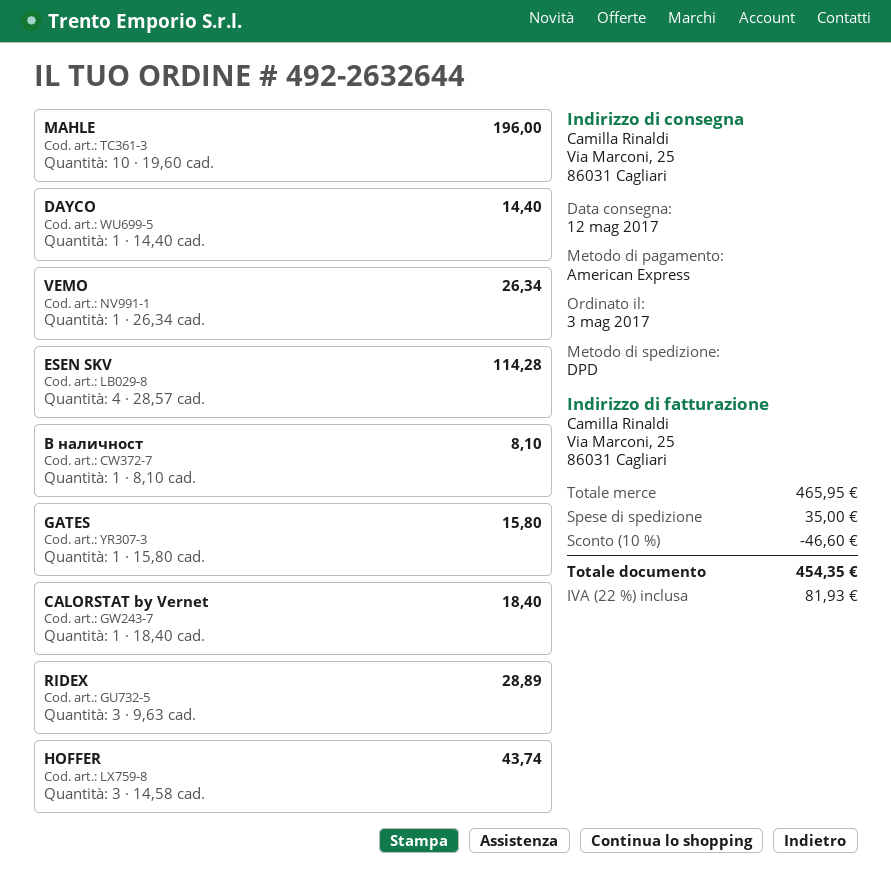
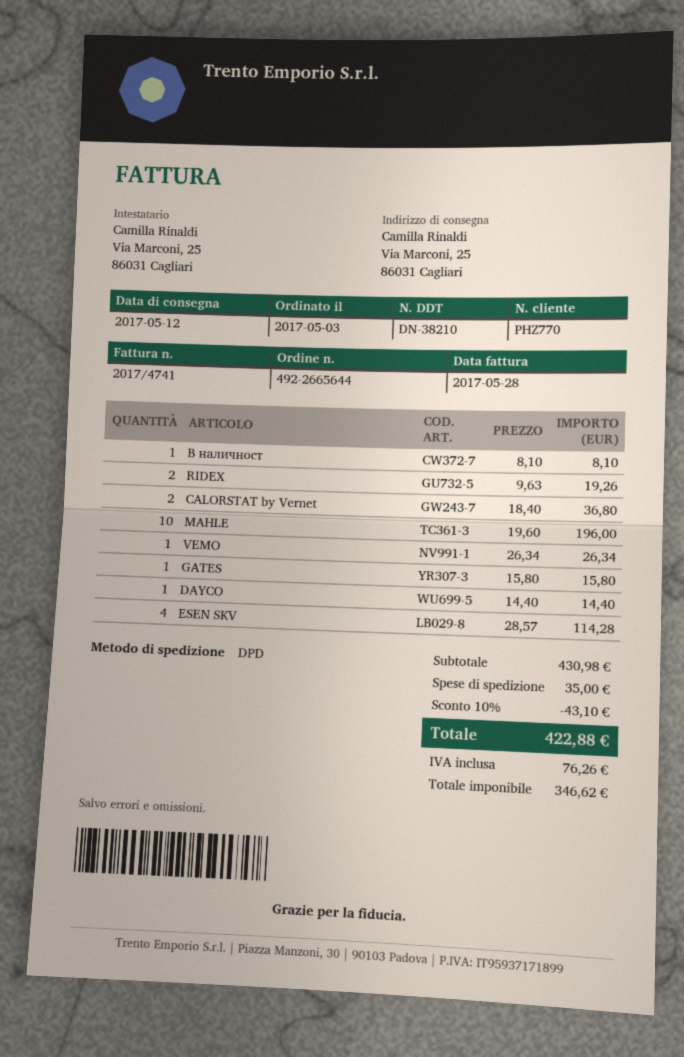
order number: 492-2632644 -> 492-2665644
CALORSTAT by Vernet: 1 x 18.40 = 18.40 -> 2 x 18.40 = 36.80
RIDEX: 3 x 9.63 = 28.89 -> 2 x 9.63 = 19.26
HOFFER: 3 x 14.58 = 43.74 -> none
subtotal: 465.95 -> 430.98
discount: 10% = 46.60 -> 10% = 43.10
tax: 81.93 -> 76.26
total: 454.35 -> 422.88

